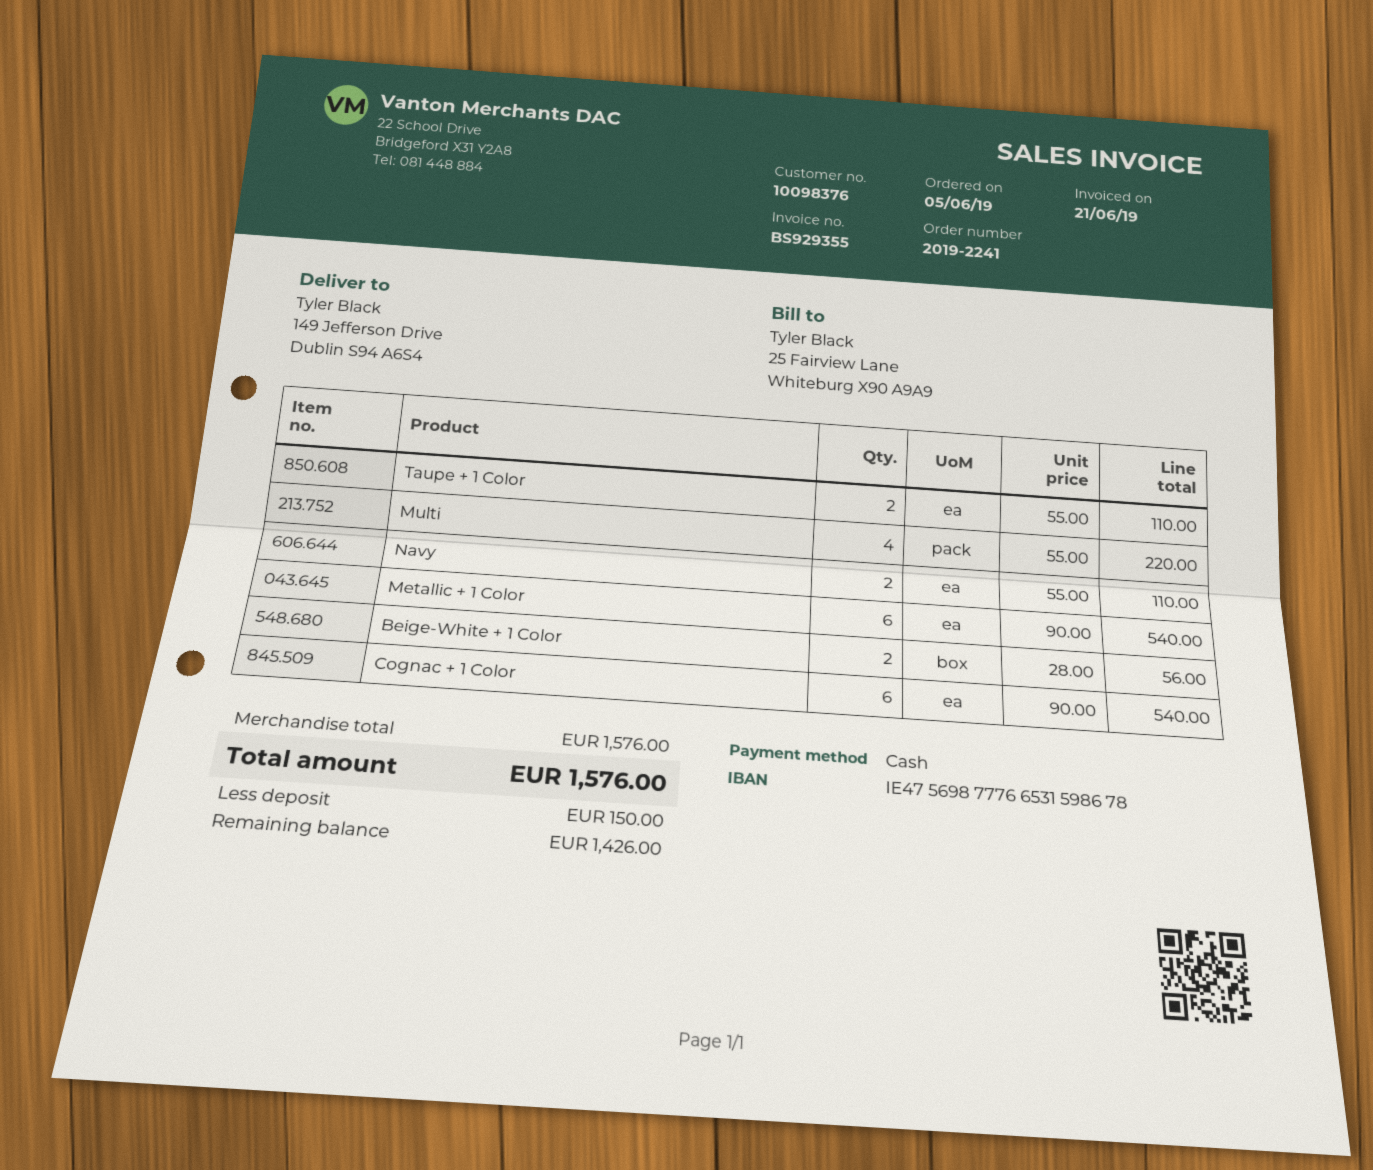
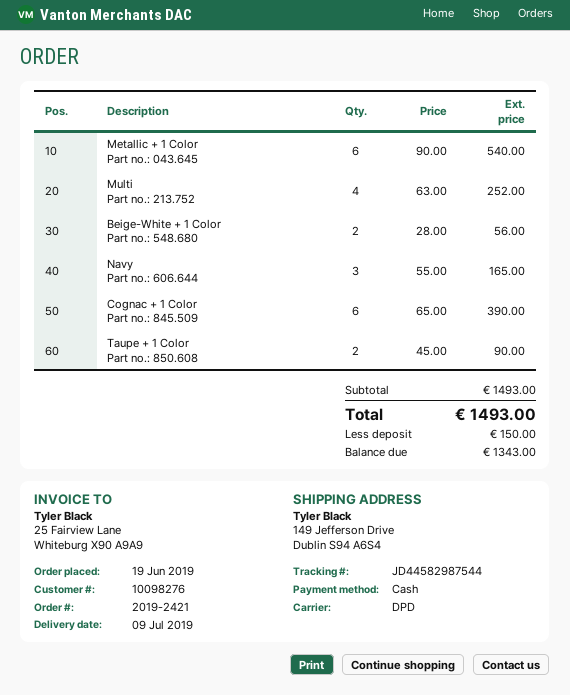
order number: 2019-2241 -> 2019-2421
order date: 2019-06-05 -> 2019-06-19
customer number: 10098376 -> 10098276
Taupe + 1 Color: 2 x 55.00 = 110.00 -> 2 x 45.00 = 90.00
Multi: 4 x 55.00 = 220.00 -> 4 x 63.00 = 252.00
Navy: 2 x 55.00 = 110.00 -> 3 x 55.00 = 165.00
Cognac + 1 Color: 6 x 90.00 = 540.00 -> 6 x 65.00 = 390.00
subtotal: 1576.00 -> 1493.00
total: 1576.00 -> 1493.00
balance: 1426.00 -> 1343.00

